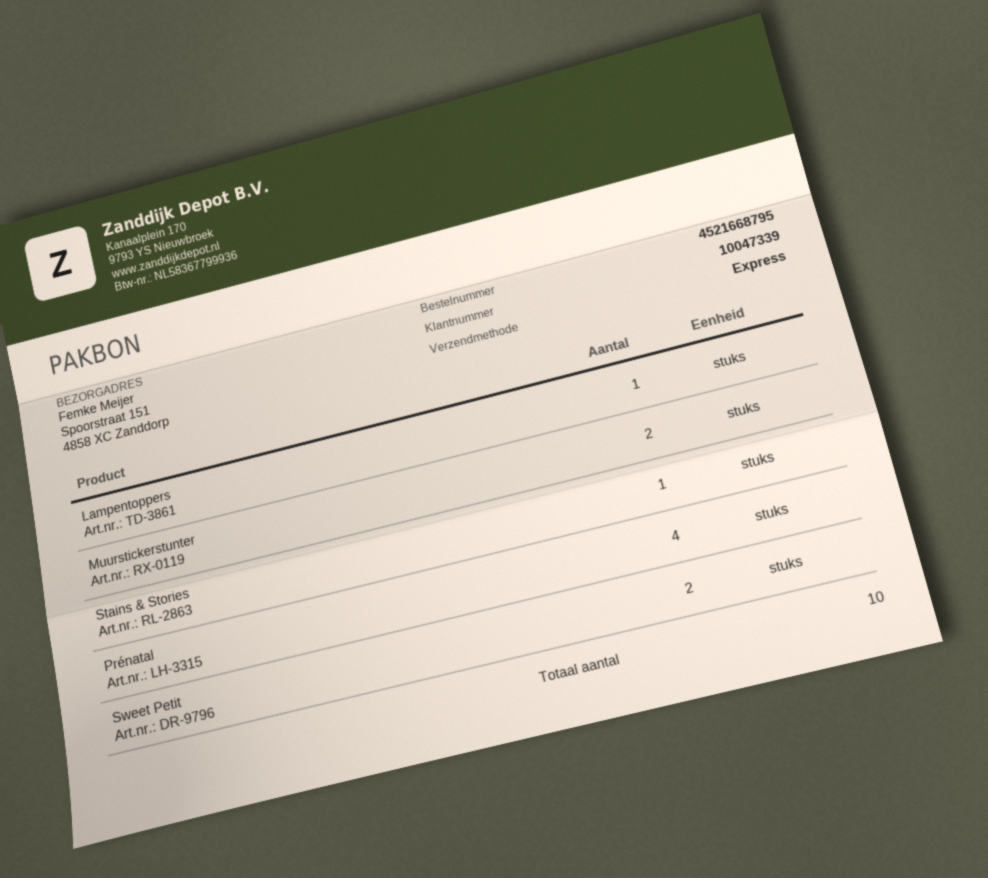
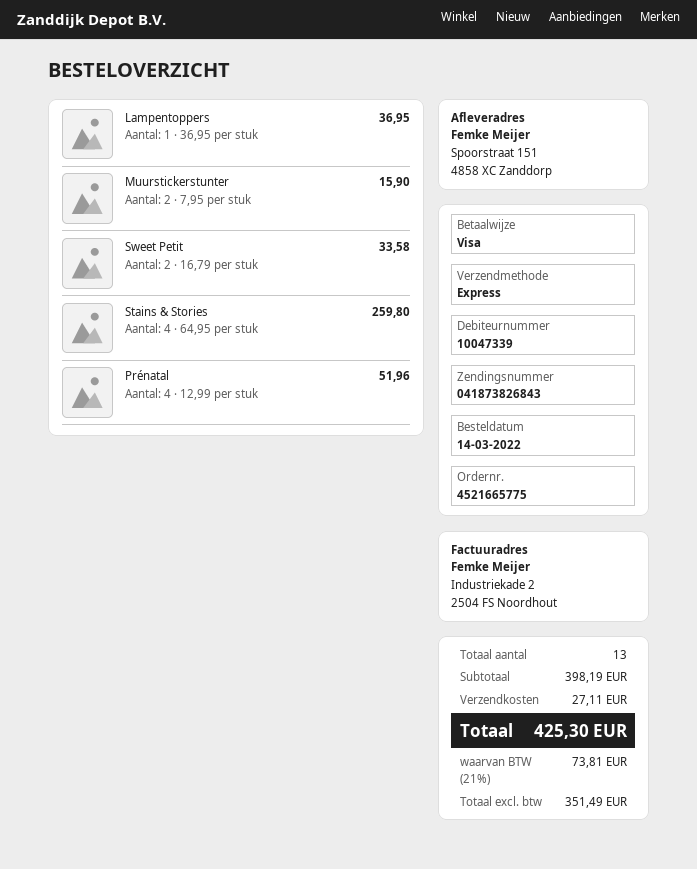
order number: 4521668795 -> 4521665775
Stains & Stories: 1 -> 4
total quantity: 10 -> 13

